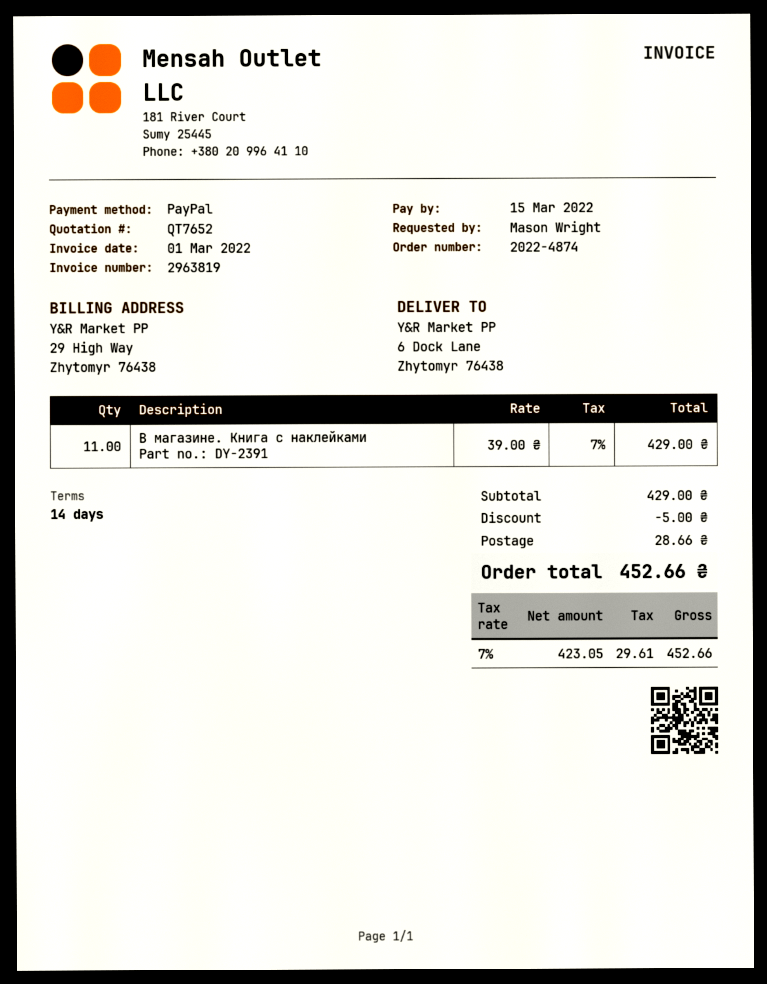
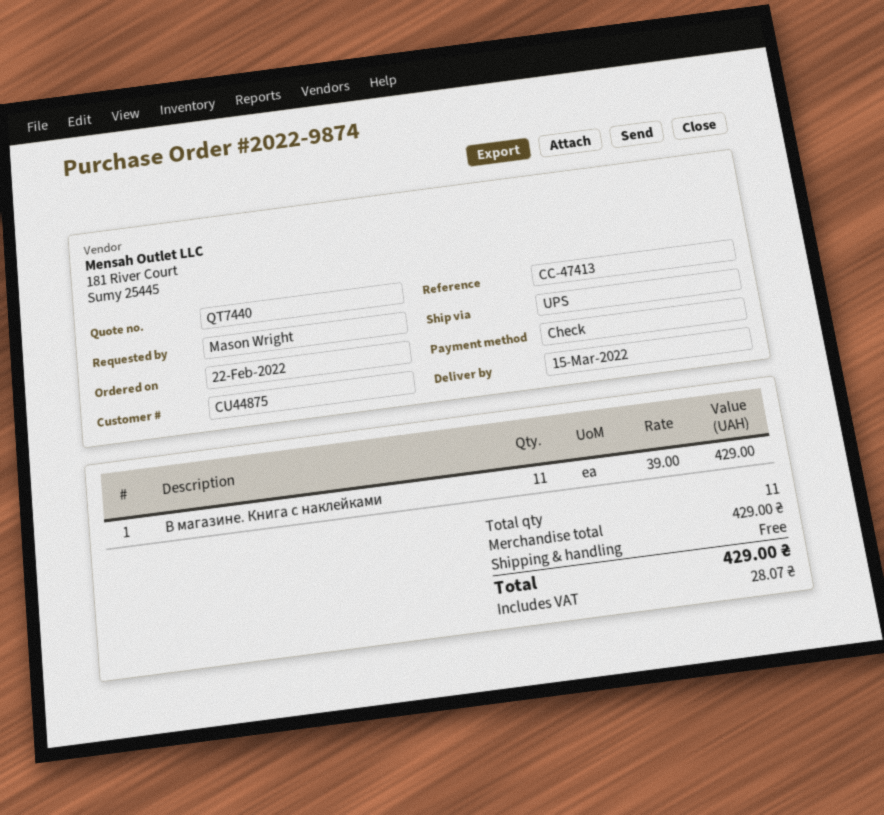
quote number: QT7652 -> QT7440
order number: 2022-4874 -> 2022-9874
payment method: PayPal -> cheque
discount: 5.00 -> none
shipping: 28.66 -> 0.00
tax: 29.61 -> 28.07
total: 452.66 -> 429.00

